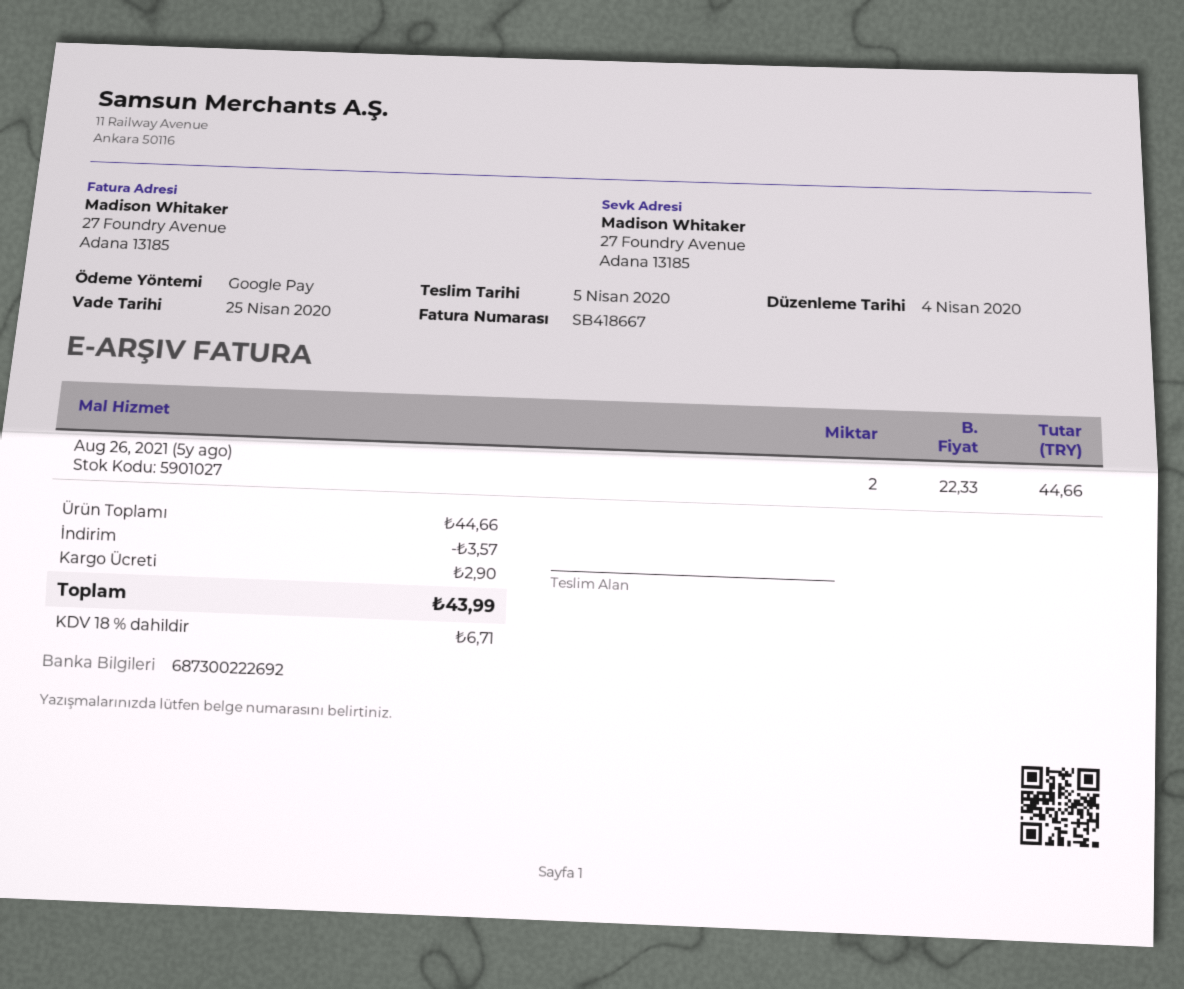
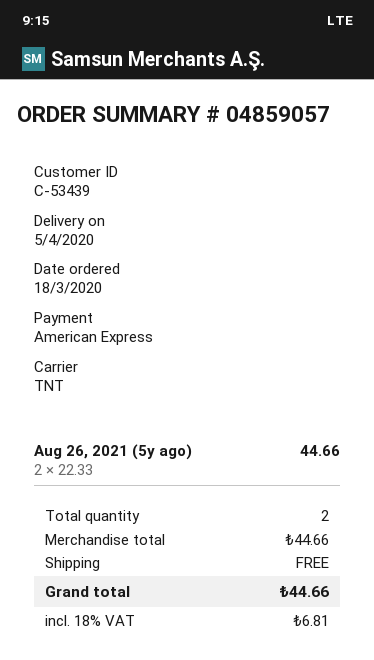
payment method: Google Pay -> American Express
discount: 3.57 -> none
shipping: 2.90 -> 0.00
tax: 18% = 6.71 -> 18% = 6.81
total: 43.99 -> 44.66

